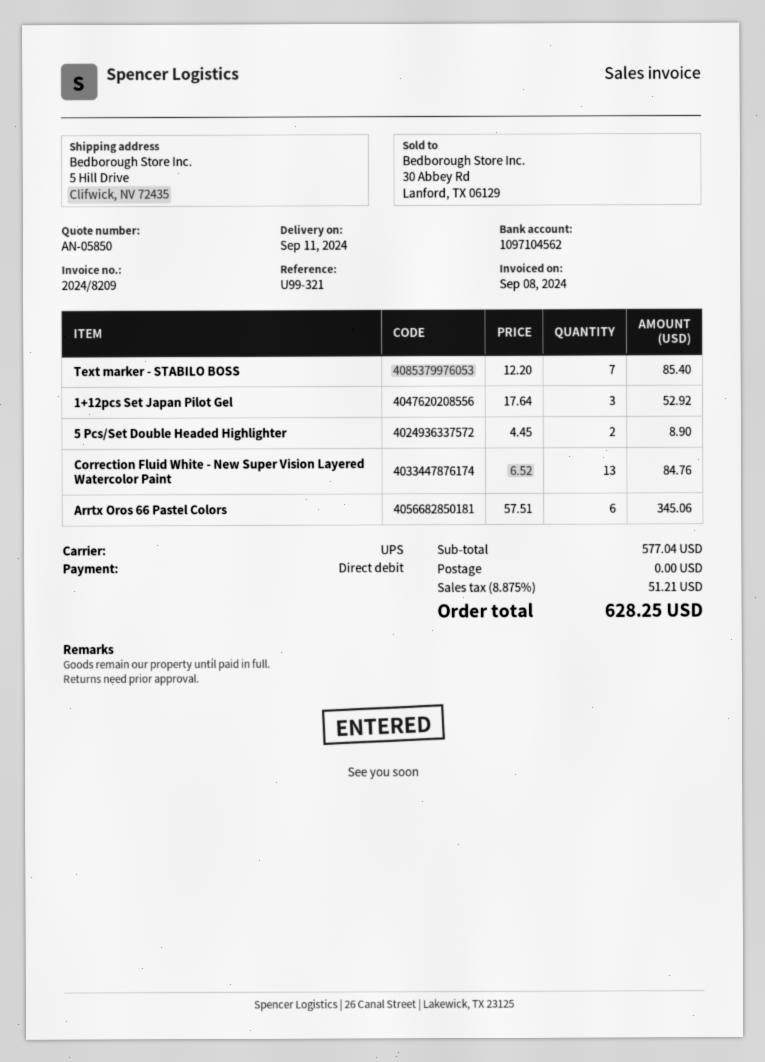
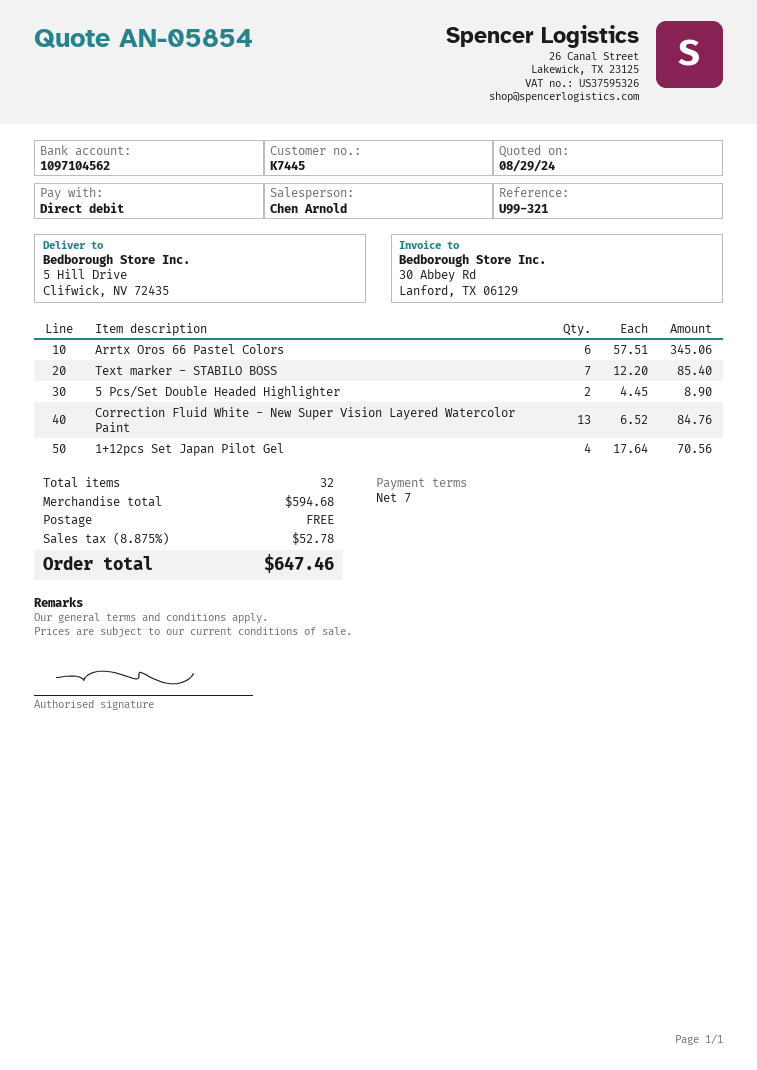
quote number: AN-05850 -> AN-05854
1+12pcs Set Japan Pilot Gel: 3 x 17.64 = 52.92 -> 4 x 17.64 = 70.56
subtotal: 577.04 -> 594.68
tax: 8.875% = 51.21 -> 8.875% = 52.78
total: 628.25 -> 647.46

